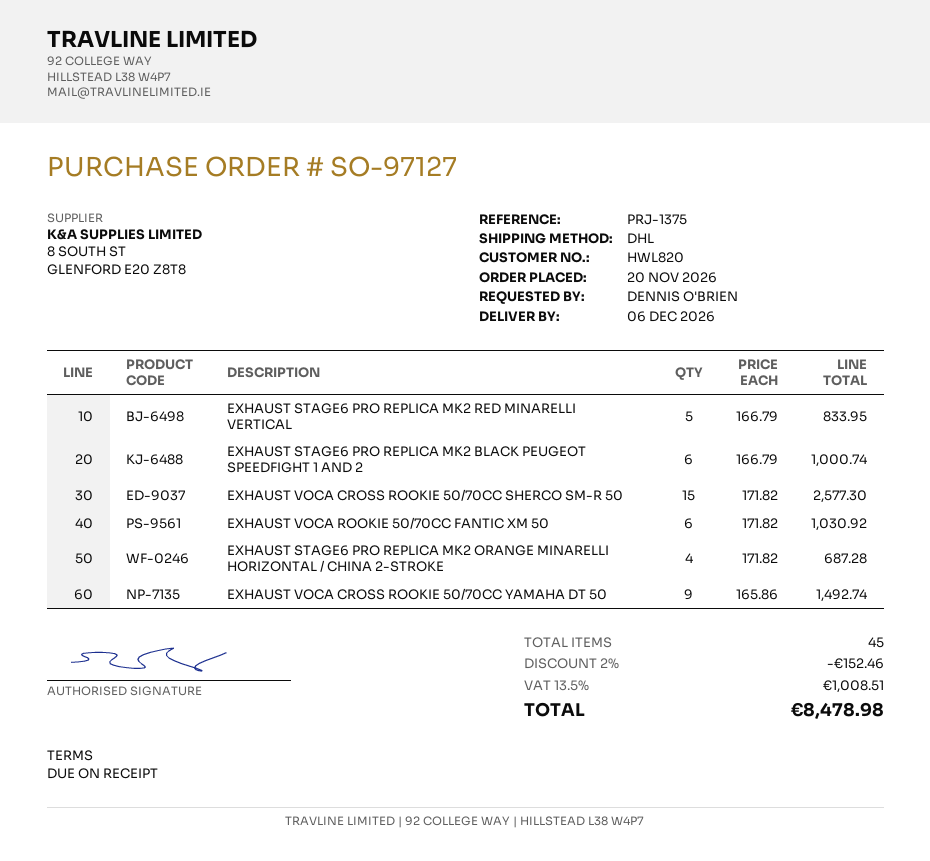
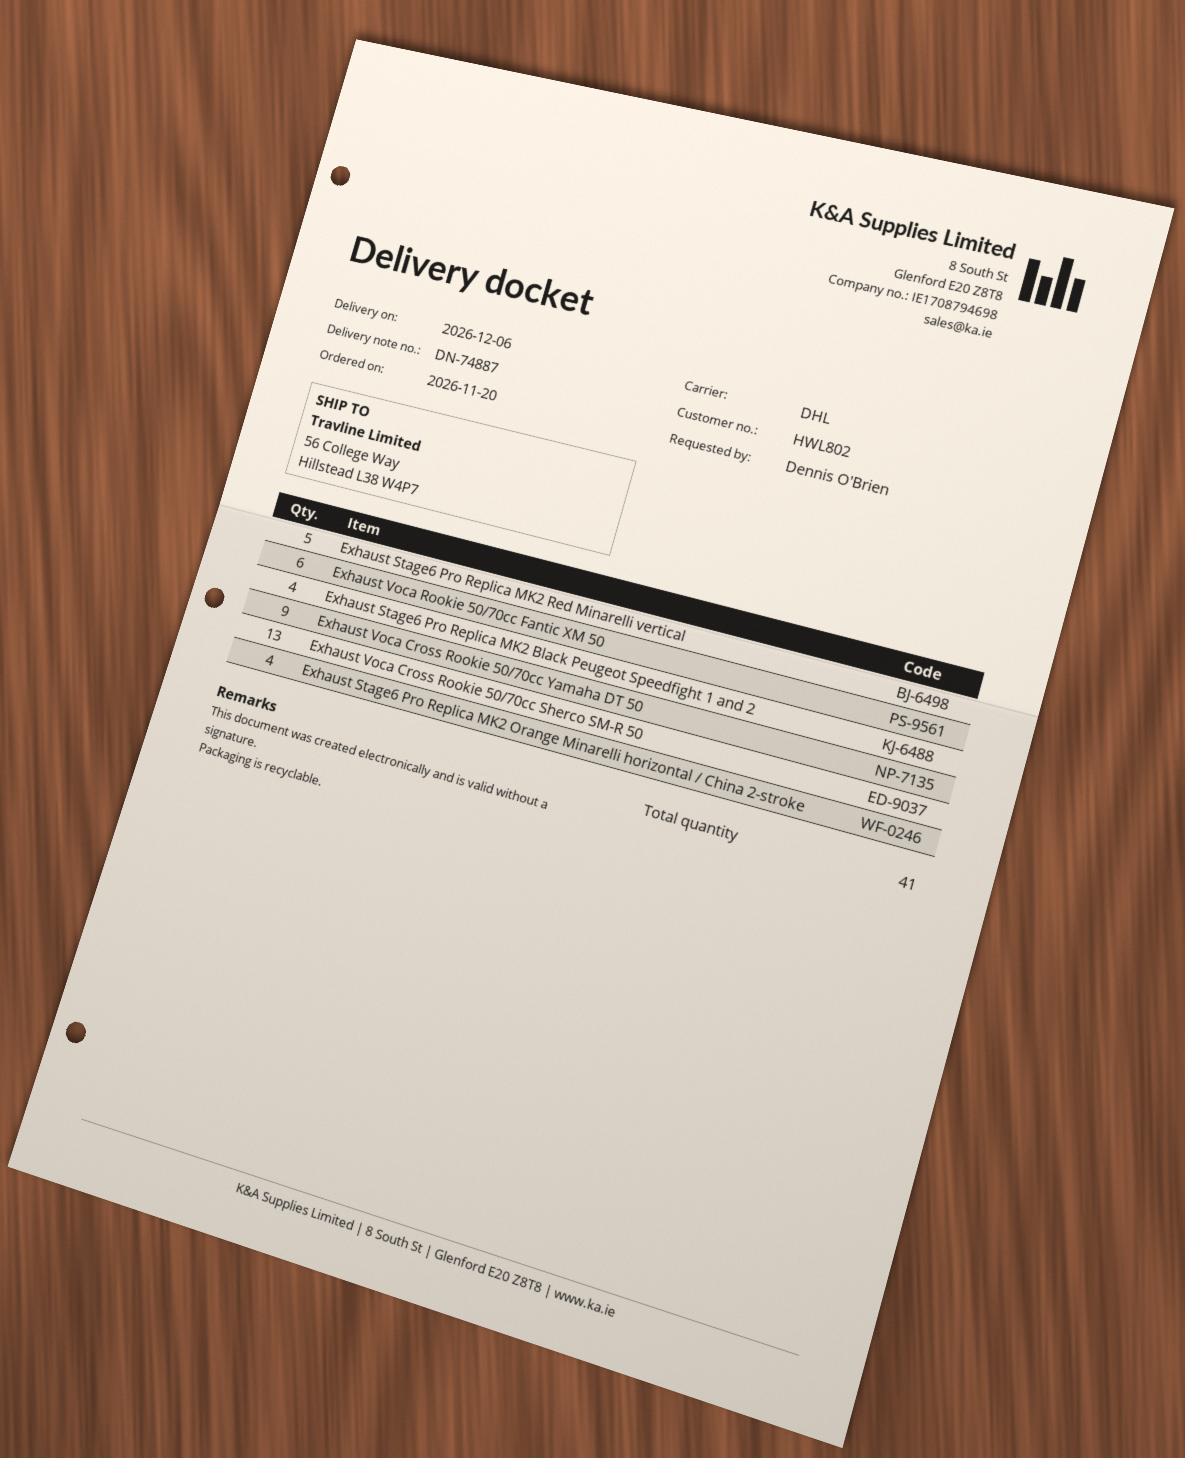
customer number: HWL820 -> HWL802
EXHAUST STAGE6 PRO REPLICA MK2 BLACK PEUGEOT SPEEDFIGHT 1 AND 2: 6 -> 4
EXHAUST VOCA CROSS ROOKIE 50/70CC SHERCO SM-R 50: 15 -> 13
total quantity: 45 -> 41

